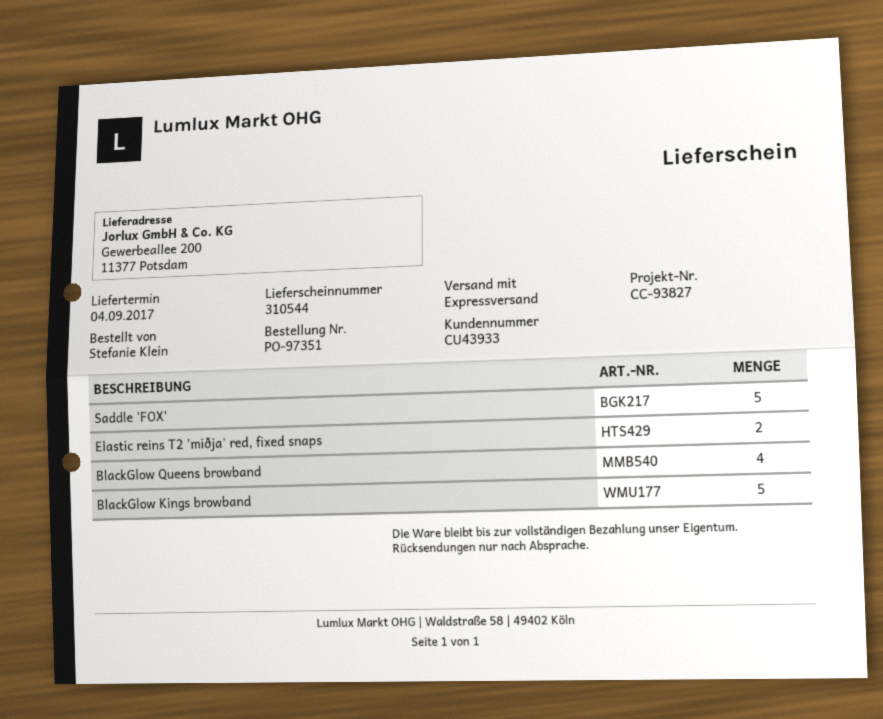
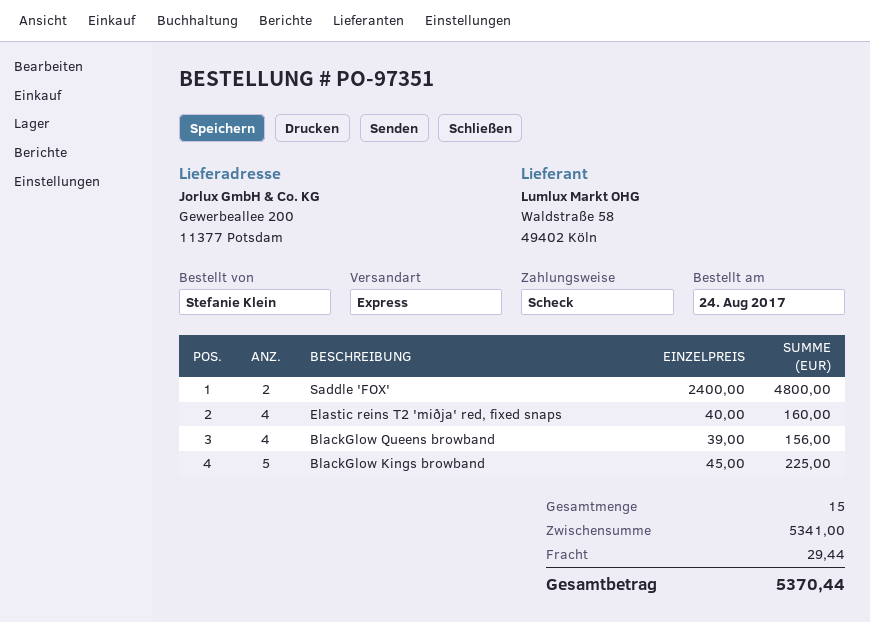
Saddle 'FOX': 5 -> 2
Elastic reins T2 'miðja' red, fixed snaps: 2 -> 4

